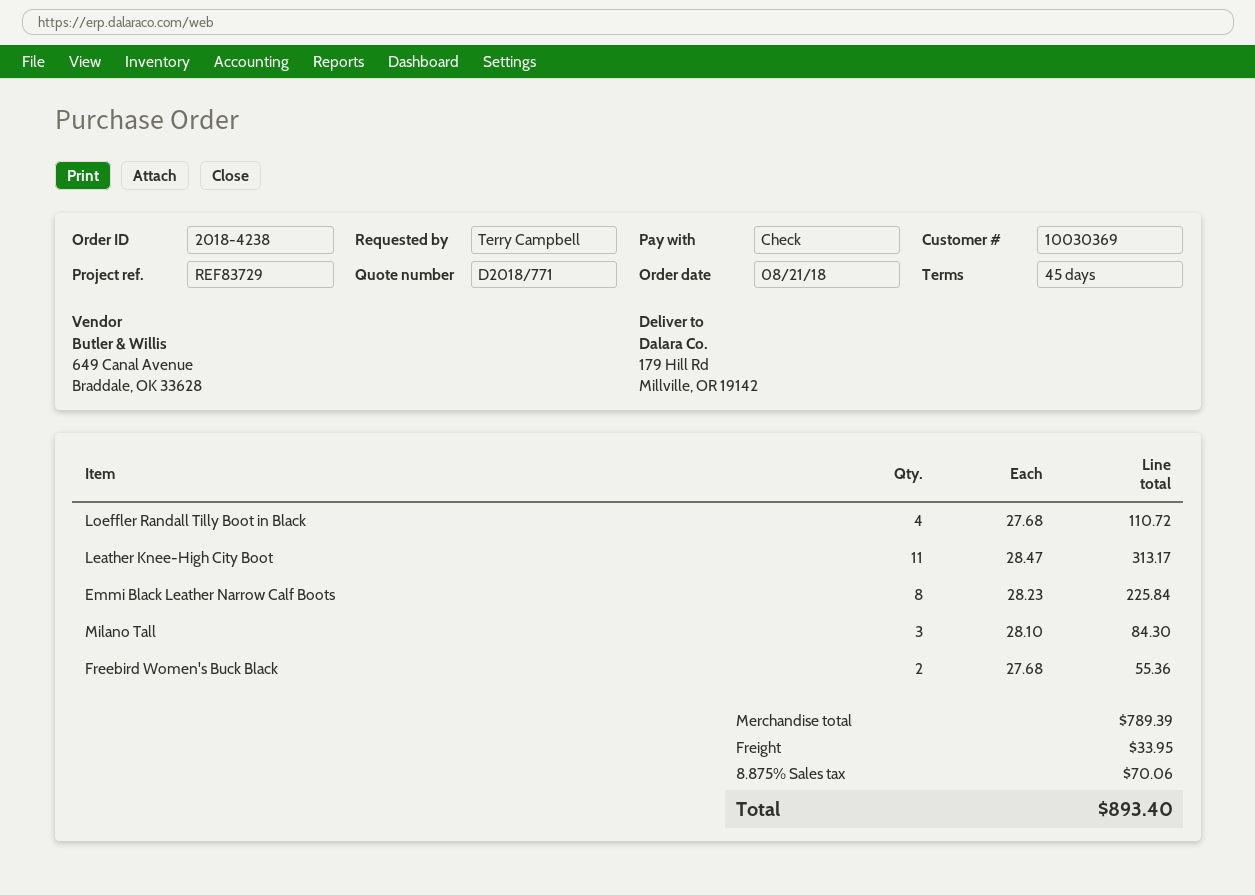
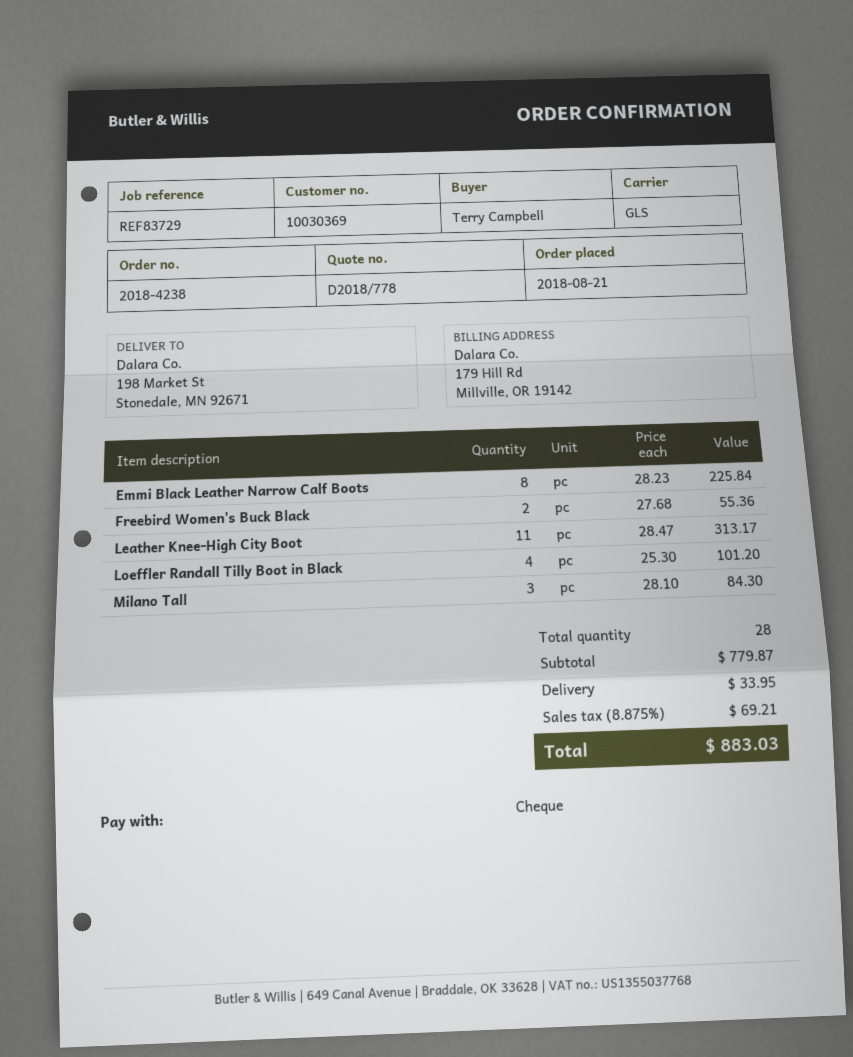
quote number: D2018/771 -> D2018/778
ship to: 179 Hill Rd, Millville, OR 19142 -> 198 Market St, Stonedale, MN 92671
Loeffler Randall Tilly Boot in Black: 4 x 27.68 = 110.72 -> 4 x 25.30 = 101.20
subtotal: 789.39 -> 779.87
tax: 8.875% = 70.06 -> 8.875% = 69.21
total: 893.40 -> 883.03

